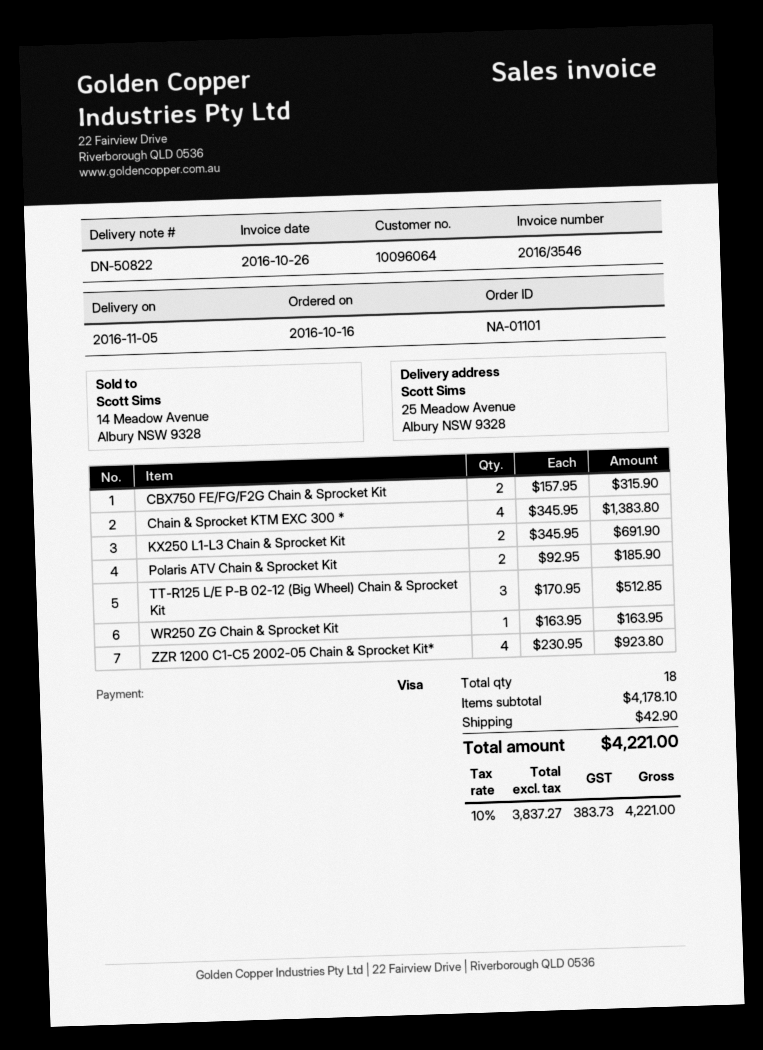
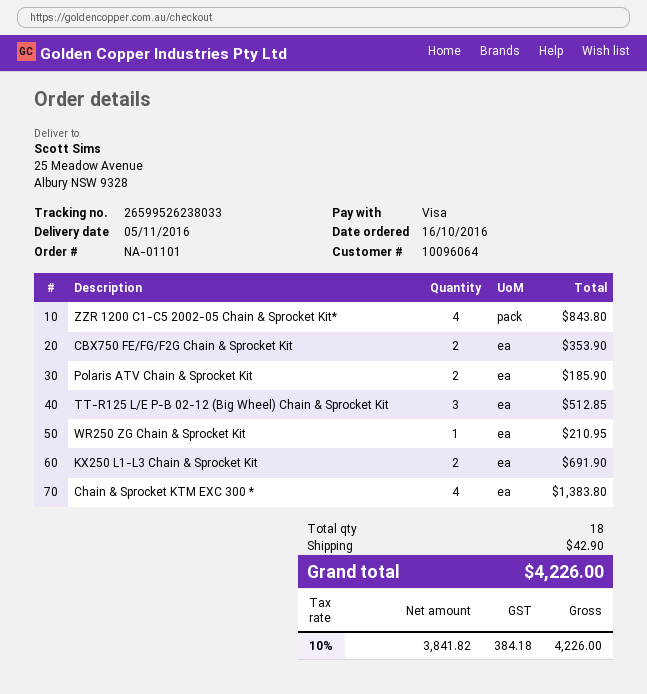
CBX750 FE/FG/F2G Chain & Sprocket Kit: 2 for 315.90 -> 2 for 353.90
WR250 ZG Chain & Sprocket Kit: 1 for 163.95 -> 1 for 210.95
ZZR 1200 C1-C5 2002-05 Chain & Sprocket Kit*: 4 for 923.80 -> 4 for 843.80
net: 3837.27 -> 3841.82
tax: 10% = 383.73 -> 10% = 384.18
total: 4221.00 -> 4226.00

